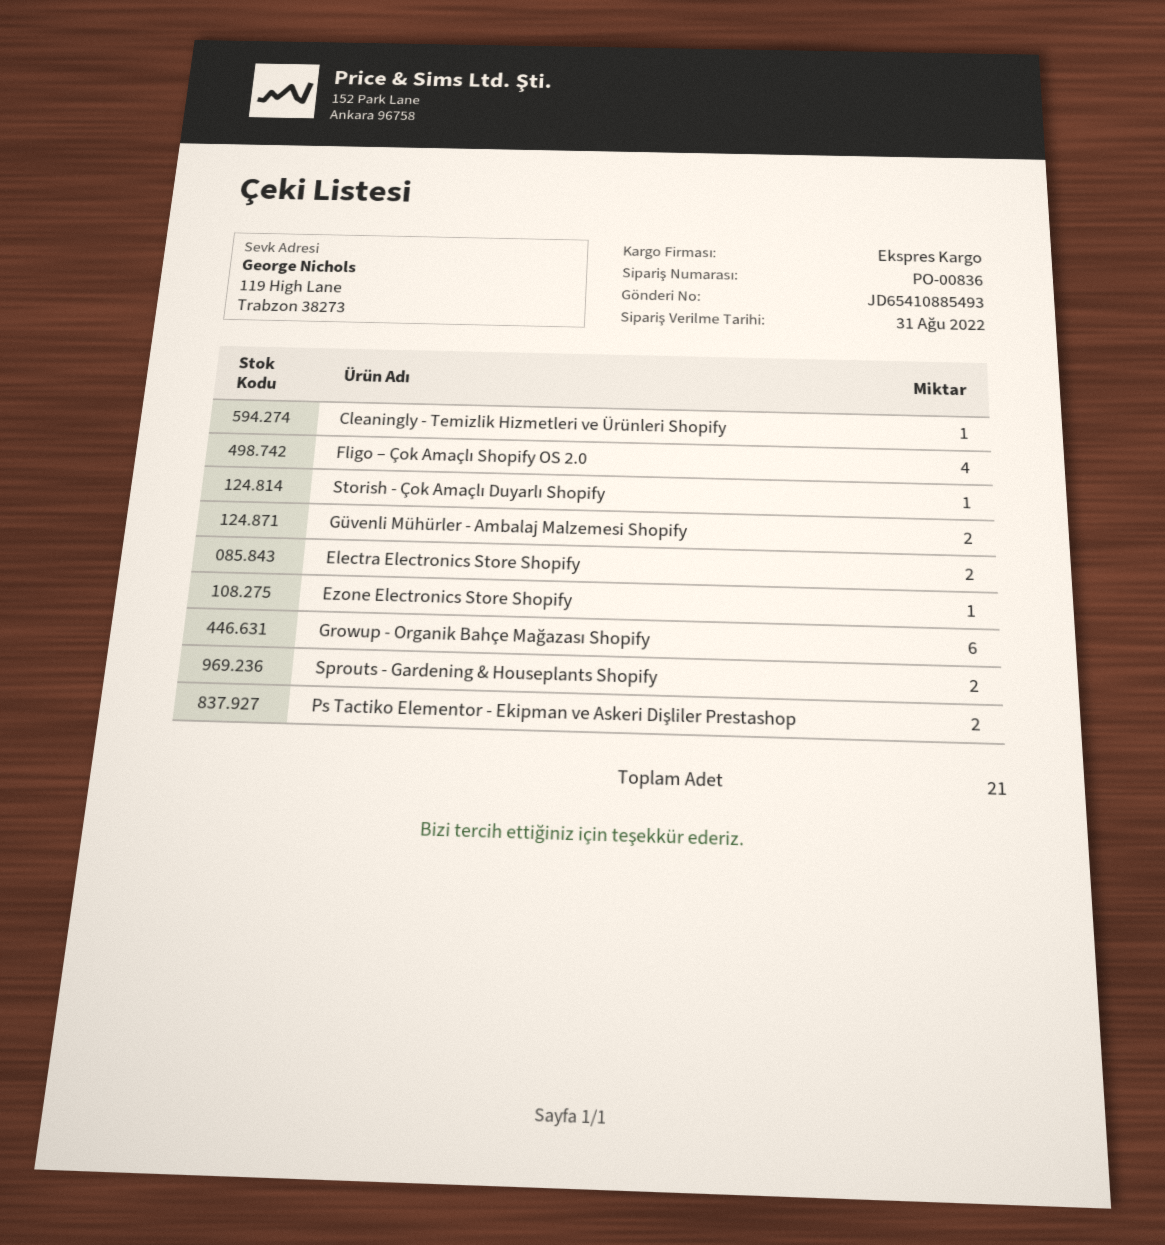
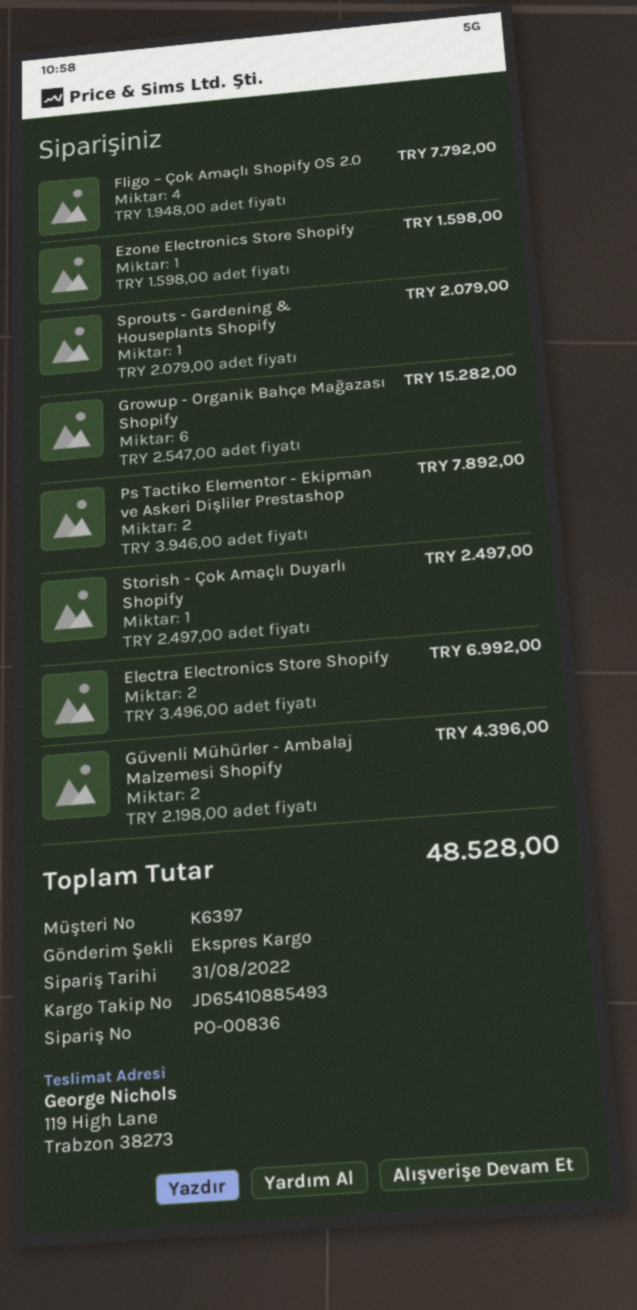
Cleaningly - Temizlik Hizmetleri ve Ürünleri Shopify: 1 -> none
Sprouts - Gardening & Houseplants Shopify: 2 -> 1

